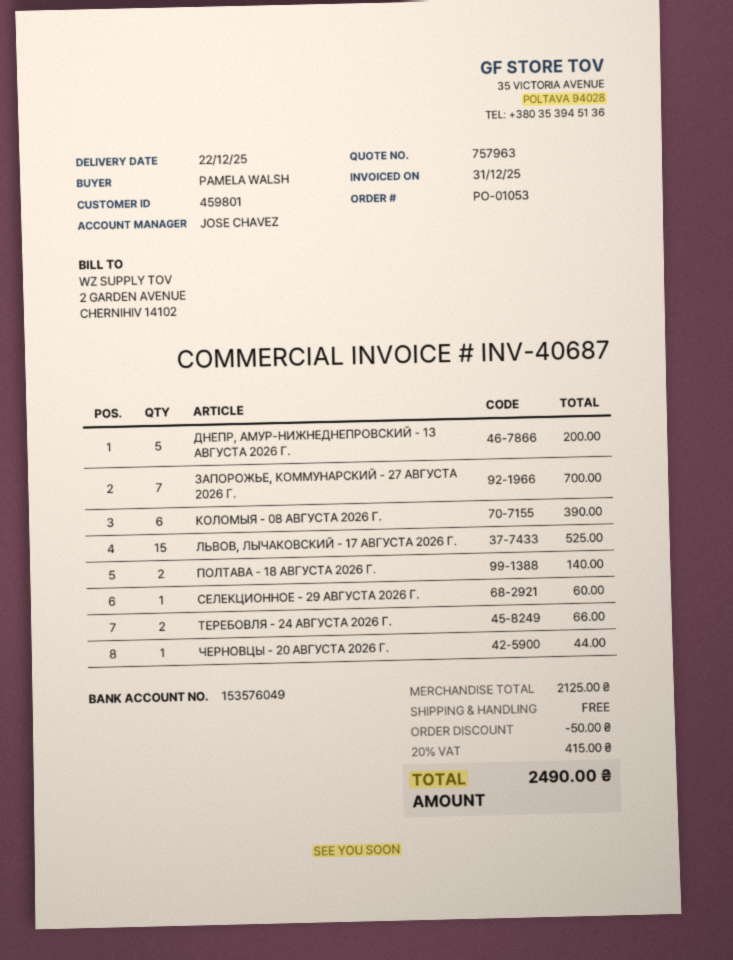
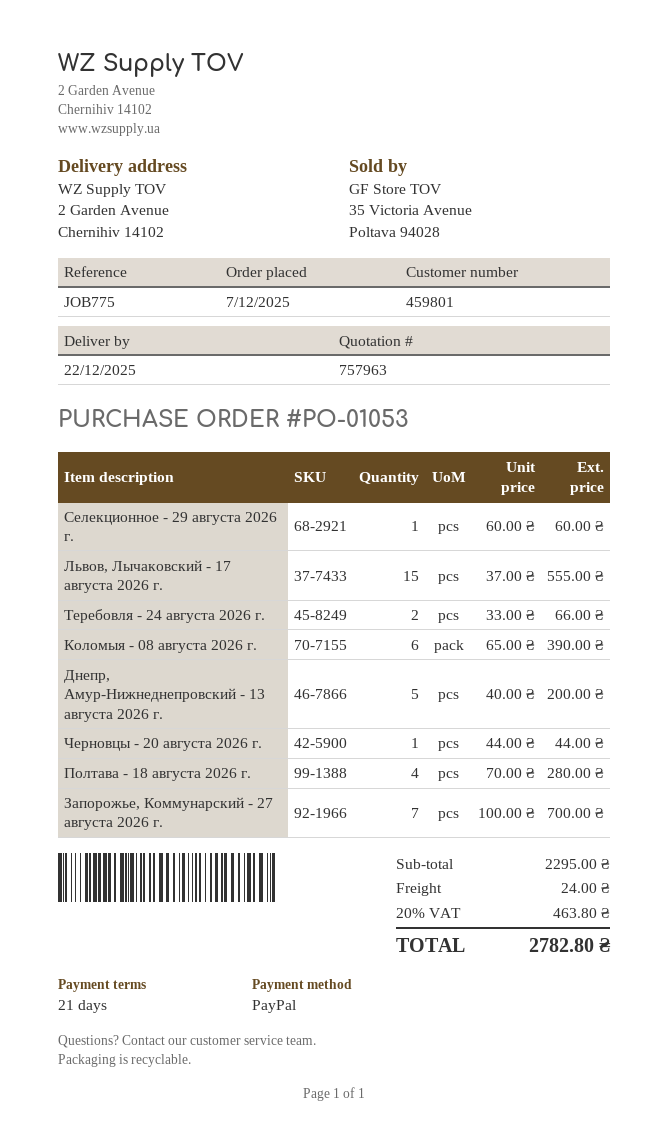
ЛЬВОВ, ЛЫЧАКОВСКИЙ - 17 АВГУСТА 2026 Г.: 15 for 525.00 -> 15 for 555.00
ПОЛТАВА - 18 АВГУСТА 2026 Г.: 2 for 140.00 -> 4 for 280.00
subtotal: 2125.00 -> 2295.00
discount: 50.00 -> none
shipping: 0.00 -> 24.00
tax: 20% = 415.00 -> 20% = 463.80
total: 2490.00 -> 2782.80

